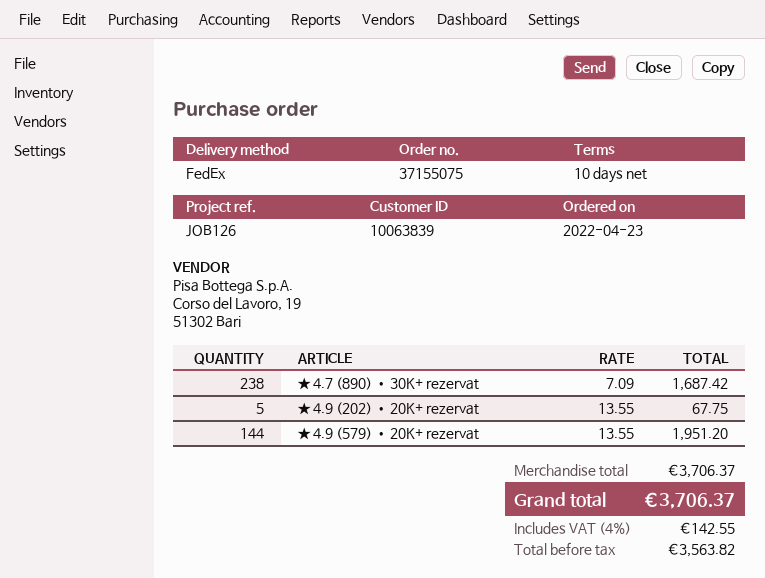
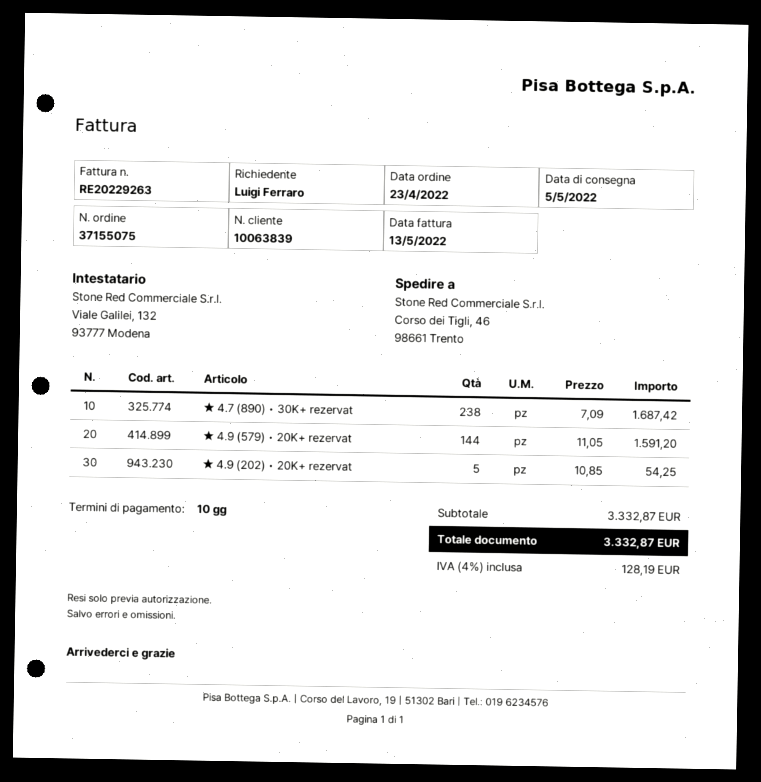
★ 4.9 (202) • 20K+ rezervat: 5 x 13.55 = 67.75 -> 5 x 10.85 = 54.25
★ 4.9 (579) • 20K+ rezervat: 144 x 13.55 = 1951.20 -> 144 x 11.05 = 1591.20
subtotal: 3706.37 -> 3332.87
tax: 4% = 142.55 -> 4% = 128.19
total: 3706.37 -> 3332.87

